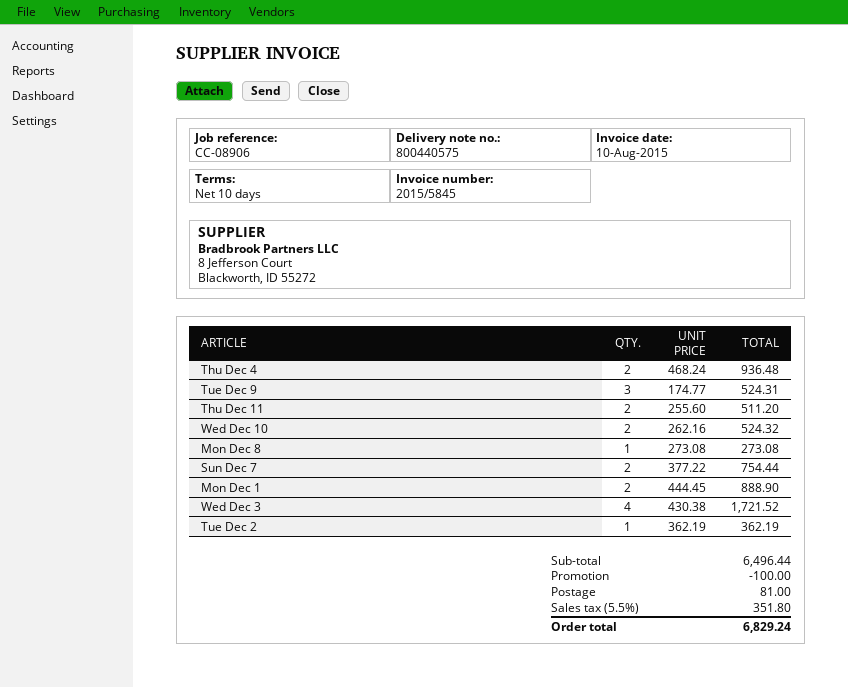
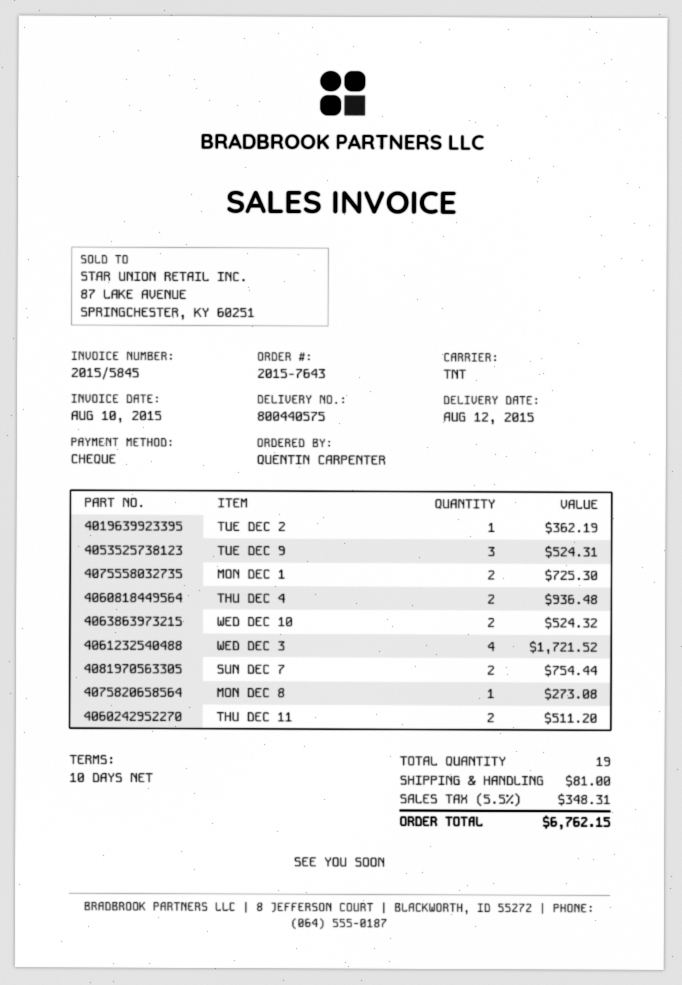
Mon Dec 1: 2 for 888.90 -> 2 for 725.30
discount: 100.00 -> none
tax: 5.5% = 351.80 -> 5.5% = 348.31
total: 6829.24 -> 6762.15

